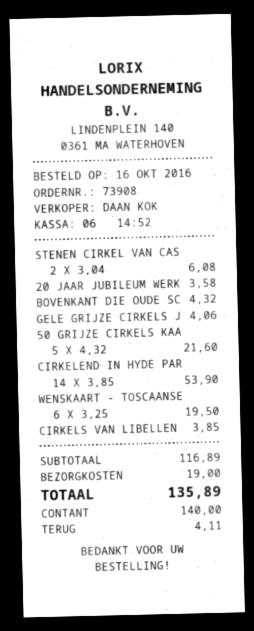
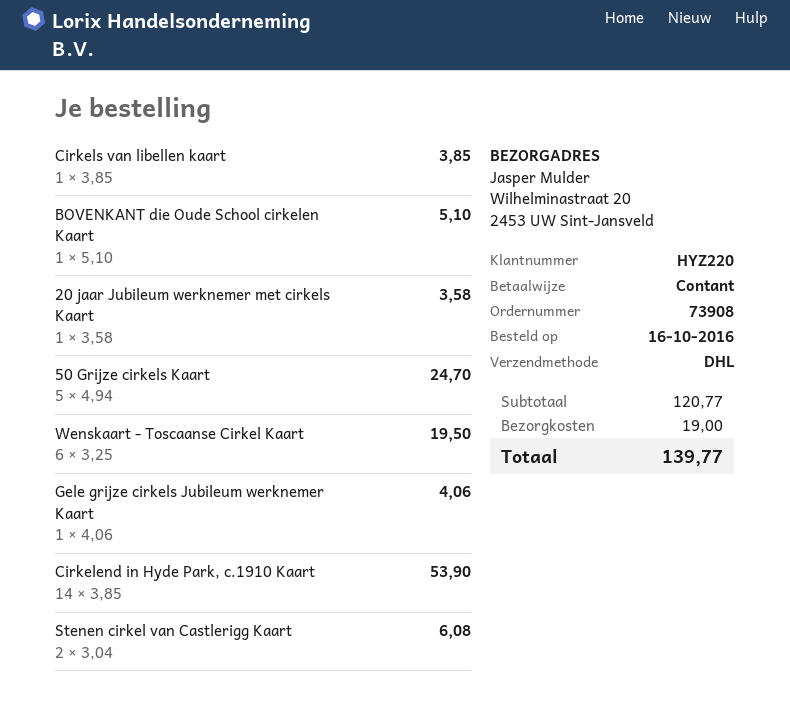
BOVENKANT DIE OUDE SC: 1 x 4.32 = 4.32 -> 1 x 5.10 = 5.10
50 GRIJZE CIRKELS KAA: 5 x 4.32 = 21.60 -> 5 x 4.94 = 24.70
subtotal: 116.89 -> 120.77
total: 135.89 -> 139.77

